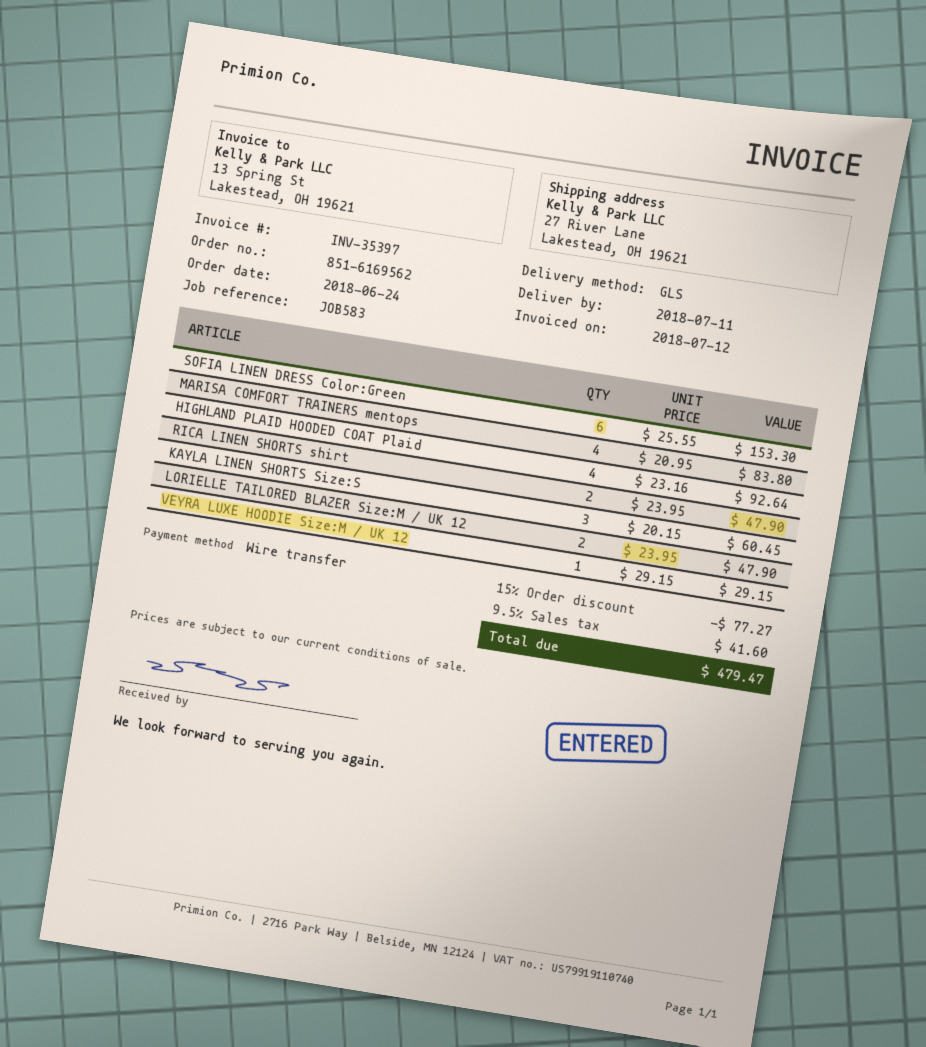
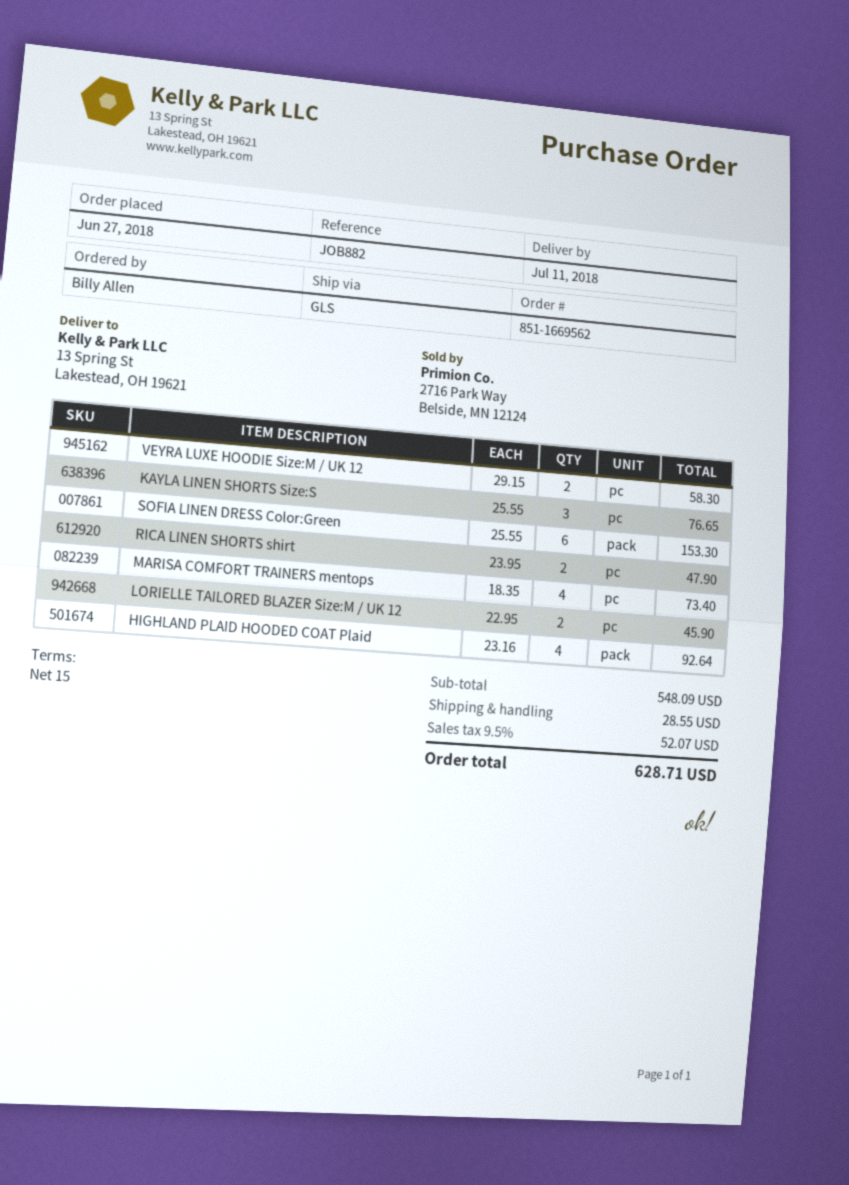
order number: 851-6169562 -> 851-1669562
order date: 2018-06-24 -> 2018-06-27
reference: JOB583 -> JOB882
ship to: 27 River Lane, Lakestead, OH 19621 -> 13 Spring St, Lakestead, OH 19621
MARISA COMFORT TRAINERS mentops: 4 x 20.95 = 83.80 -> 4 x 18.35 = 73.40
KAYLA LINEN SHORTS Size:S: 3 x 20.15 = 60.45 -> 3 x 25.55 = 76.65
LORIELLE TAILORED BLAZER Size:M / UK 12: 2 x 23.95 = 47.90 -> 2 x 22.95 = 45.90
VEYRA LUXE HOODIE Size:M / UK 12: 1 x 29.15 = 29.15 -> 2 x 29.15 = 58.30
discount: 15% = 77.27 -> none
shipping: none -> 28.55
tax: 9.5% = 41.60 -> 9.5% = 52.07
total: 479.47 -> 628.71

